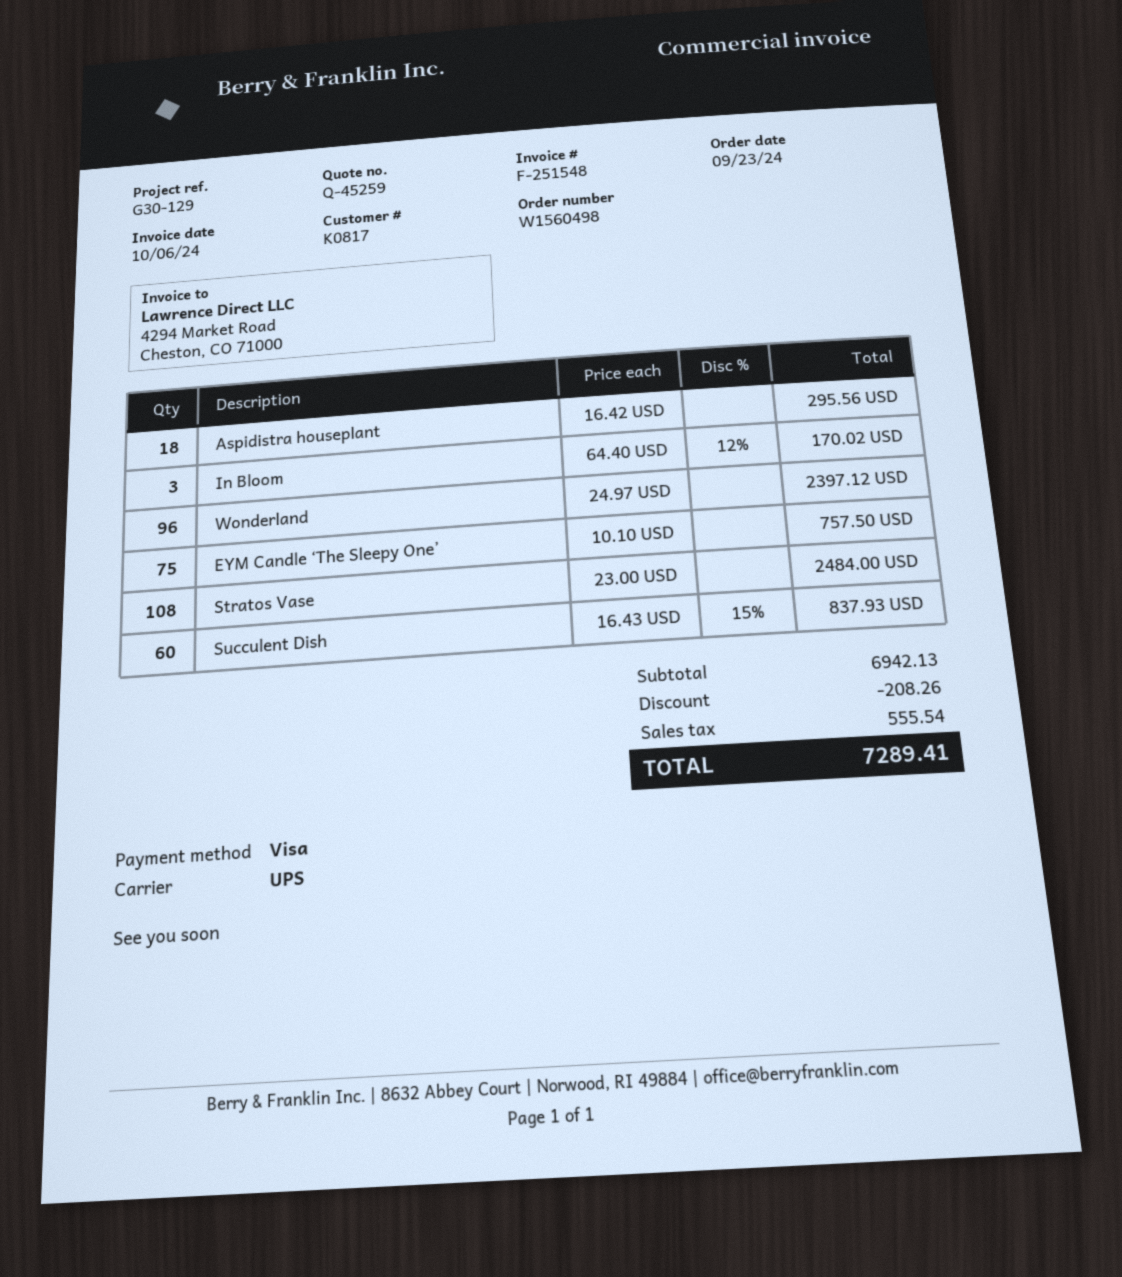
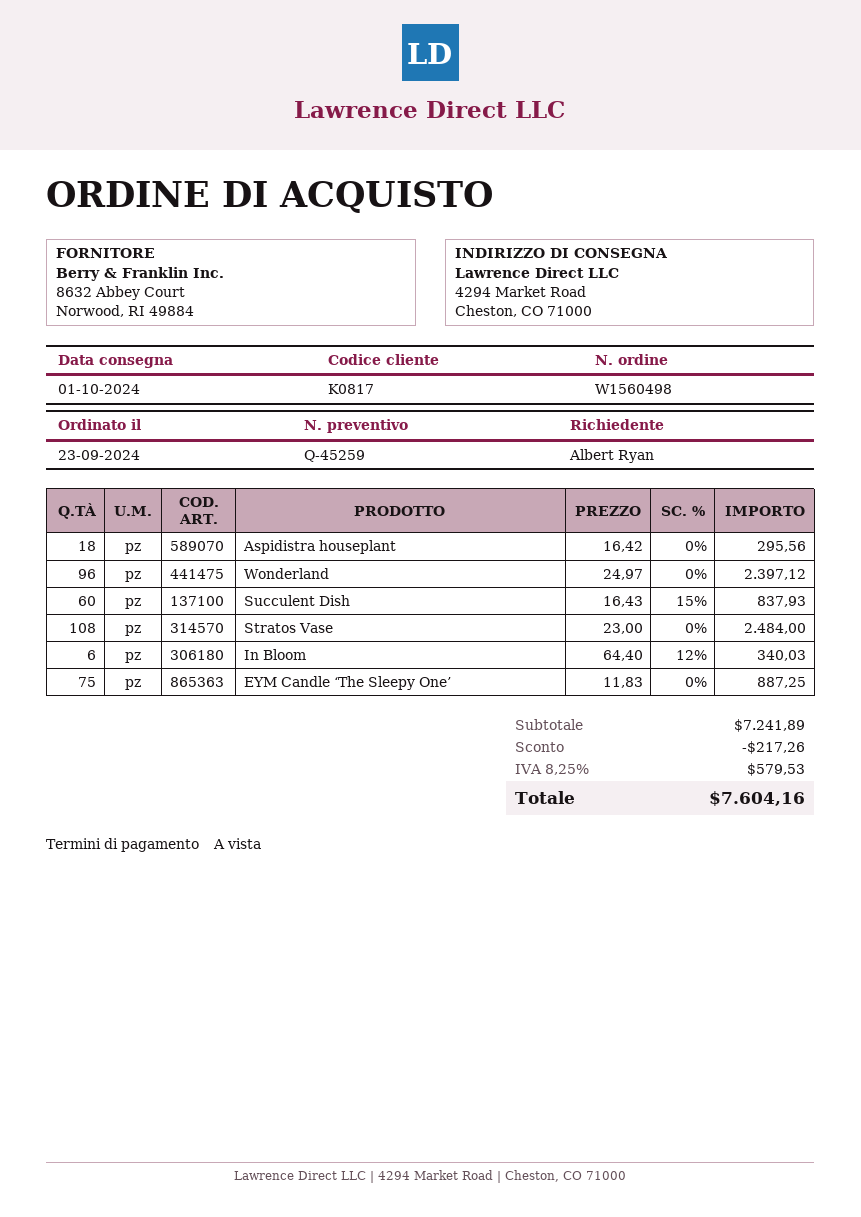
In Bloom: 3 x 64.40 - 12% = 170.02 -> 6 x 64.40 - 12% = 340.03
EYM Candle ‘The Sleepy One’: 75 x 10.10 = 757.50 -> 75 x 11.83 = 887.25
subtotal: 6942.13 -> 7241.89
discount: 208.26 -> 217.26
tax: 555.54 -> 579.53
total: 7289.41 -> 7604.16

